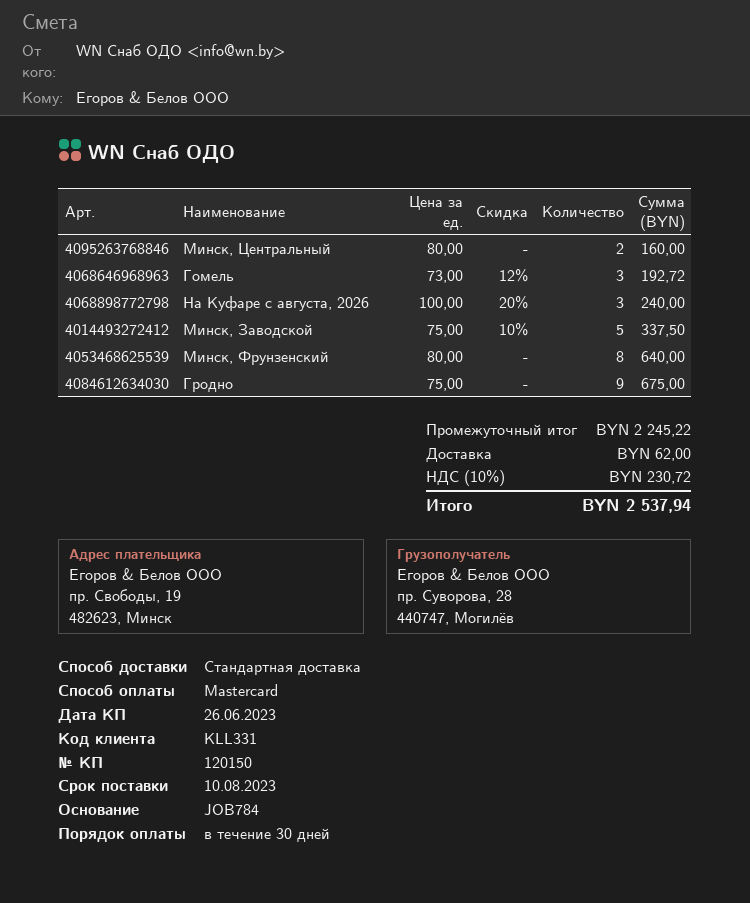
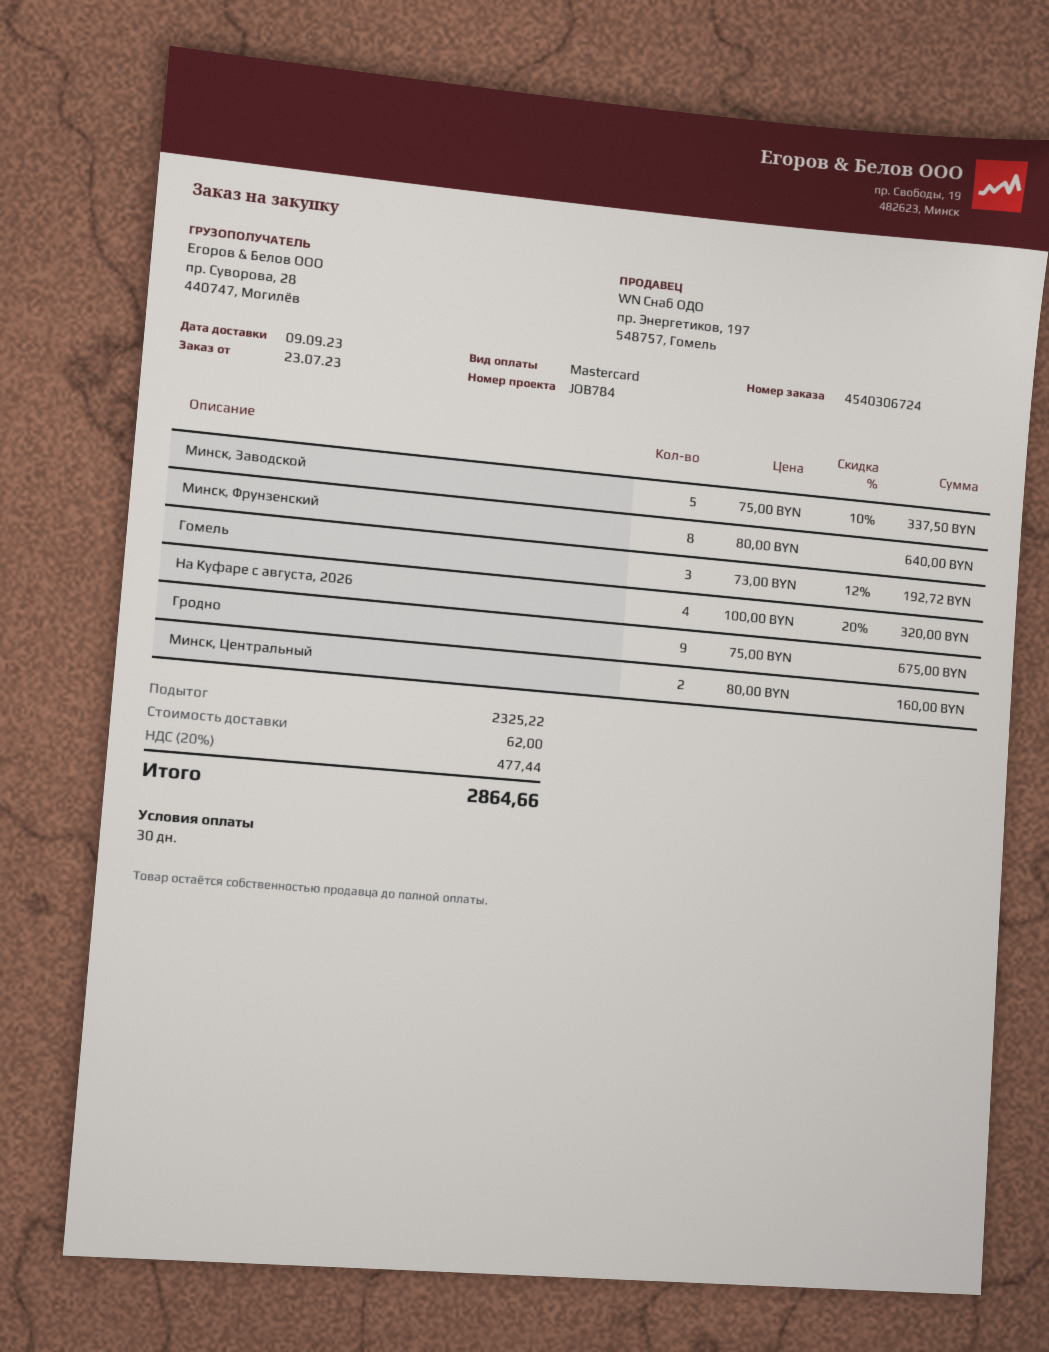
delivery date: 2023-08-10 -> 2023-09-09
На Куфаре с августа, 2026: 3 x 100.00 - 20% = 240.00 -> 4 x 100.00 - 20% = 320.00
subtotal: 2245.22 -> 2325.22
tax: 10% = 230.72 -> 20% = 477.44
total: 2537.94 -> 2864.66

